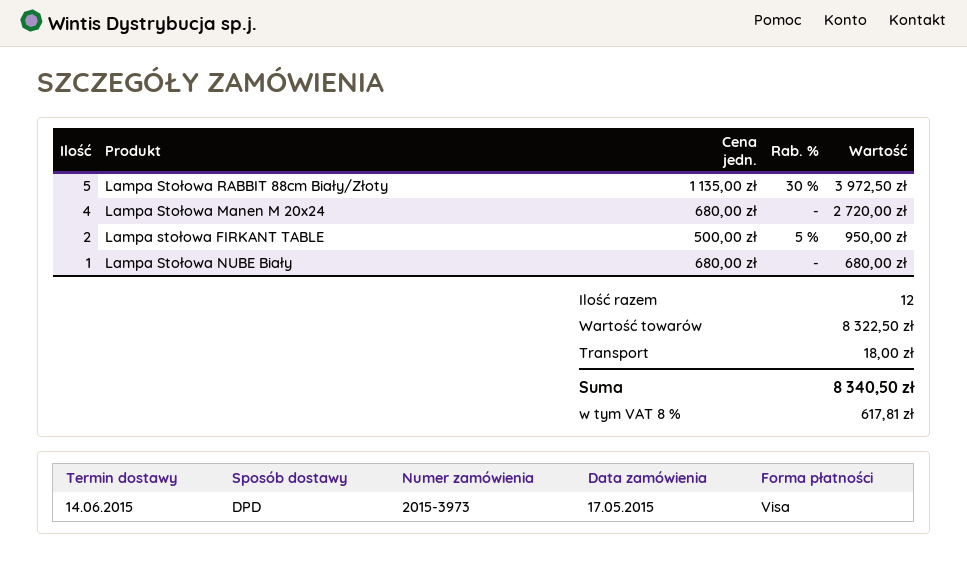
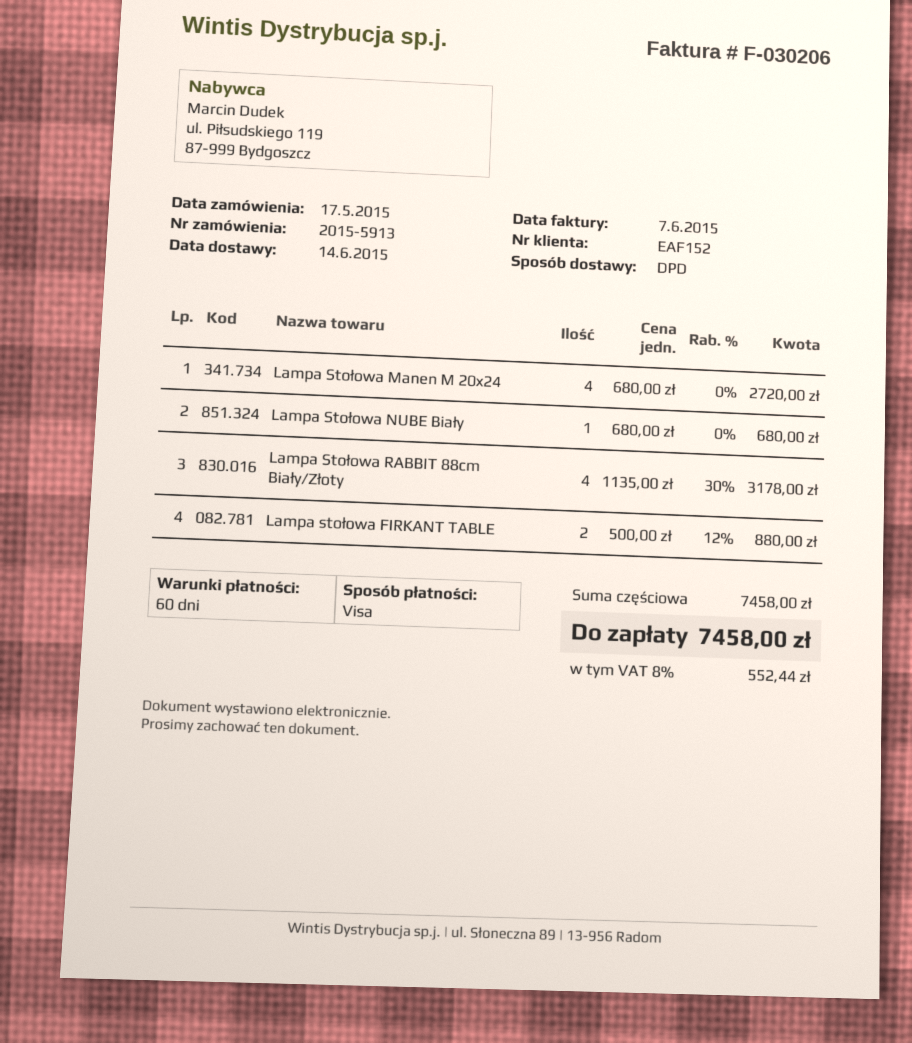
order number: 2015-3973 -> 2015-5913
Lampa Stołowa RABBIT 88cm Biały/Złoty: 5 x 1135.00 - 30% = 3972.50 -> 4 x 1135.00 - 30% = 3178.00
Lampa stołowa FIRKANT TABLE: 2 x 500.00 - 5% = 950.00 -> 2 x 500.00 - 12% = 880.00
subtotal: 8322.50 -> 7458.00
shipping: 18.00 -> none
tax: 8% = 617.81 -> 8% = 552.44
total: 8340.50 -> 7458.00

